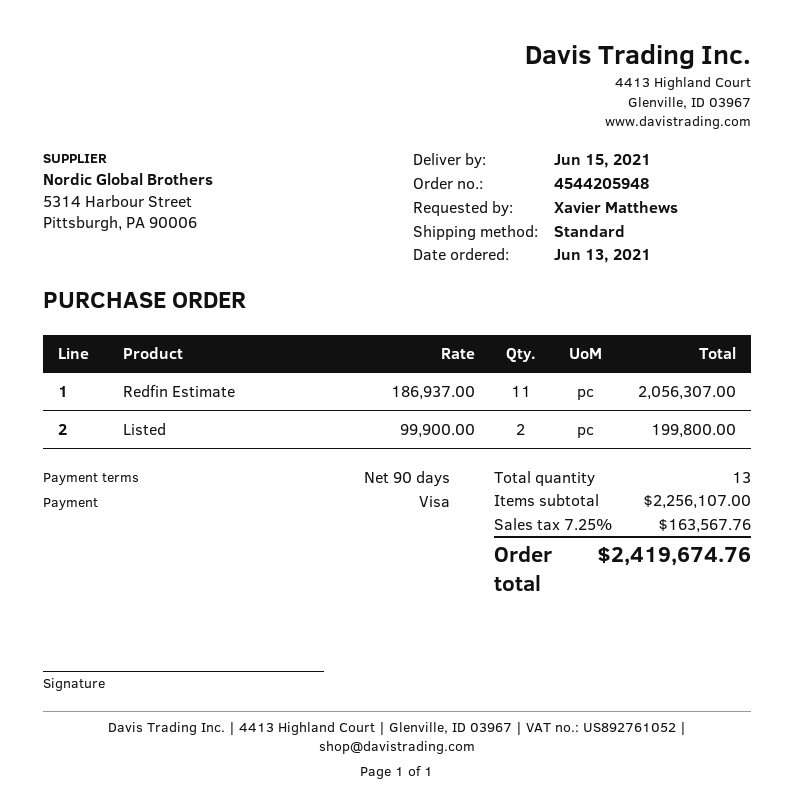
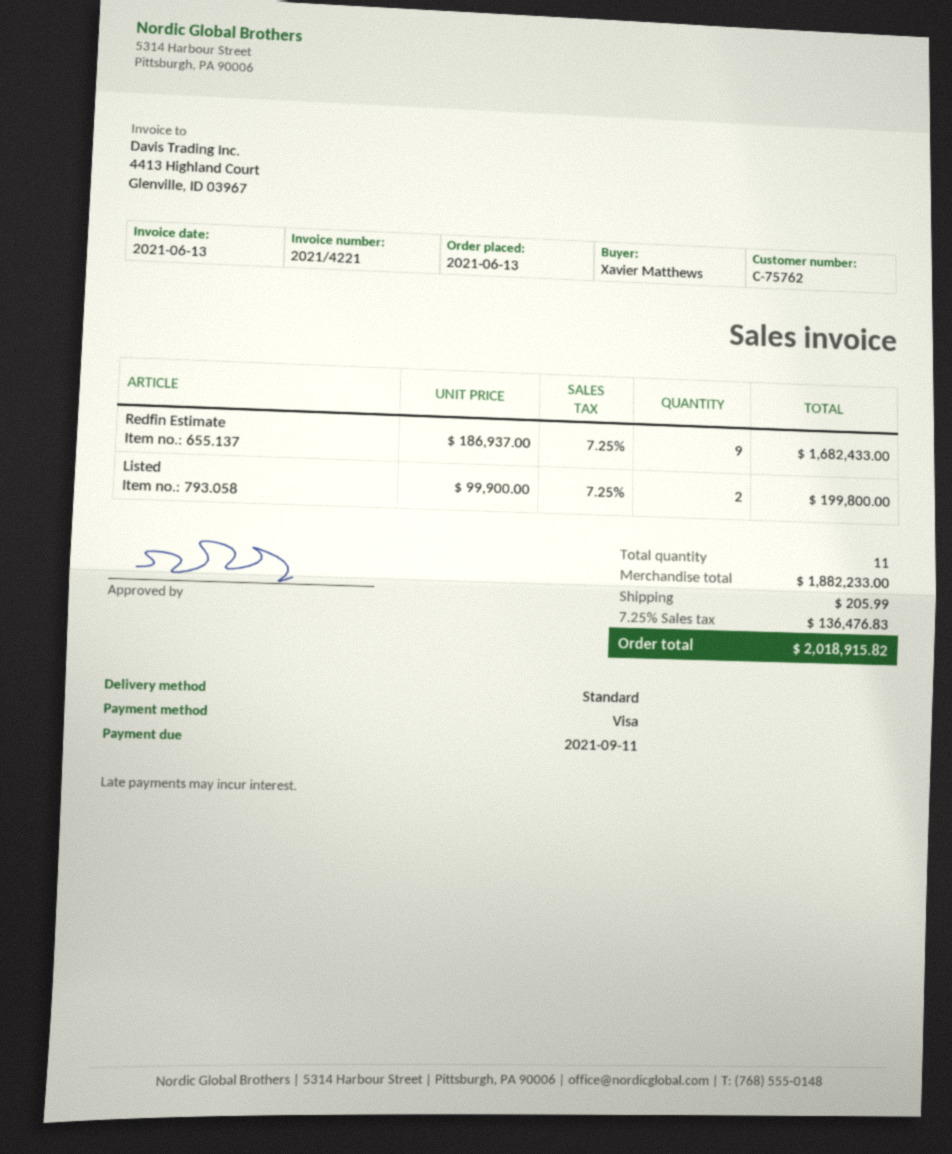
Redfin Estimate: 11 x 186937.00 = 2056307.00 -> 9 x 186937.00 = 1682433.00
total quantity: 13 -> 11
subtotal: 2256107.00 -> 1882233.00
shipping: none -> 205.99
tax: 7.25% = 163567.76 -> 7.25% = 136476.83
total: 2419674.76 -> 2018915.82

